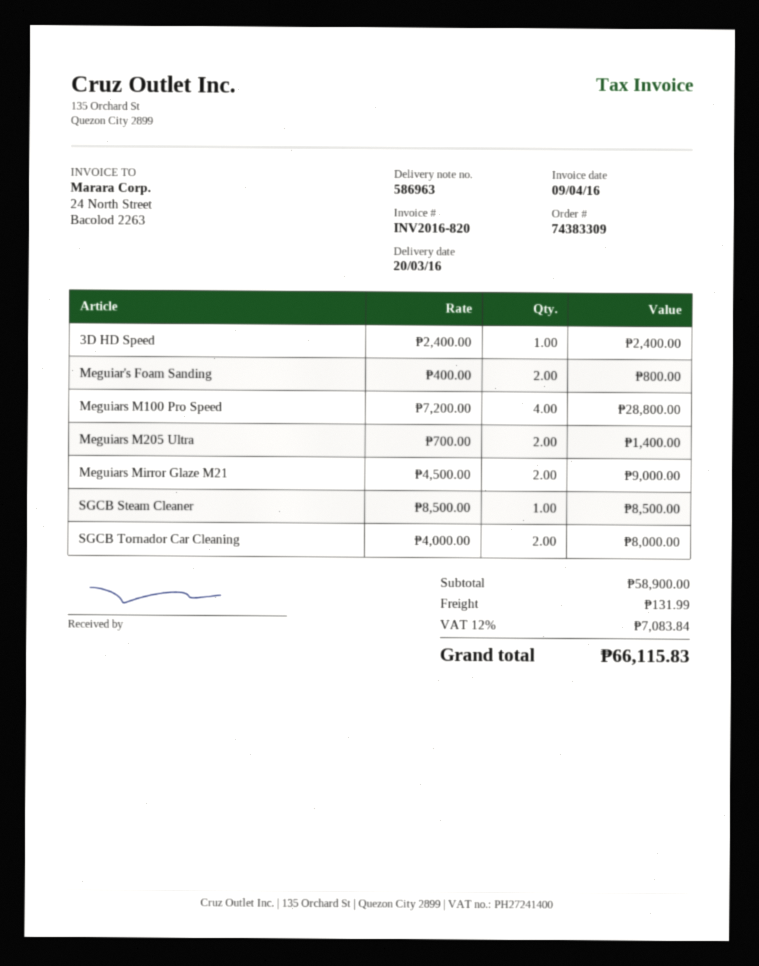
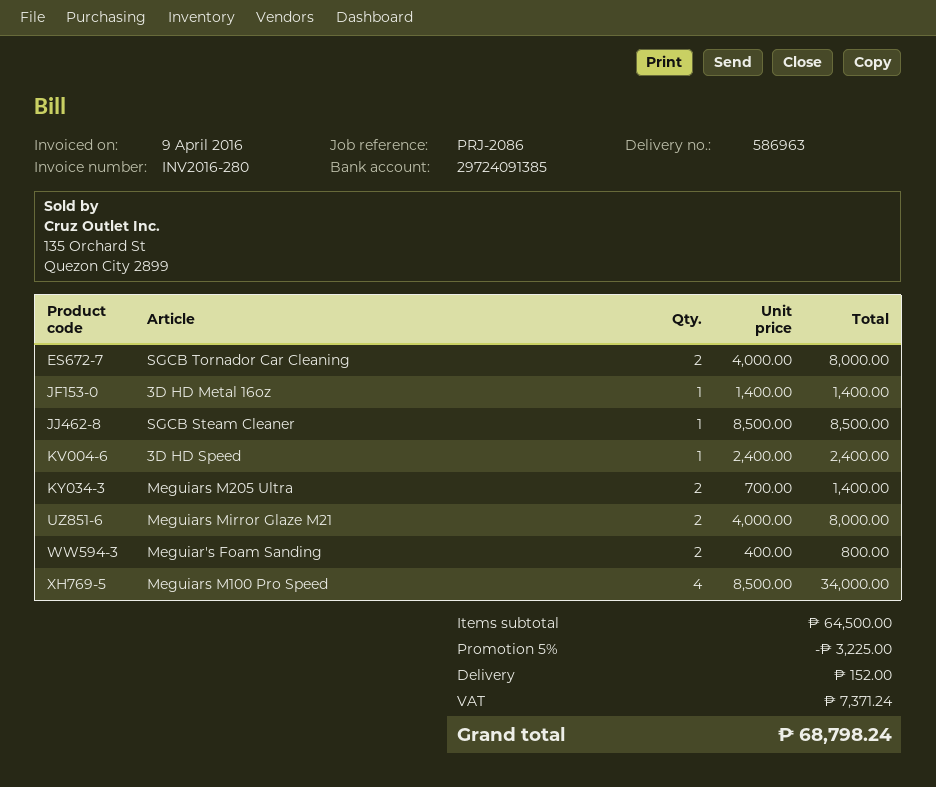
invoice number: INV2016-820 -> INV2016-280
Meguiars M100 Pro Speed: 4 x 7200.00 = 28800.00 -> 4 x 8500.00 = 34000.00
Meguiars Mirror Glaze M21: 2 x 4500.00 = 9000.00 -> 2 x 4000.00 = 8000.00
3D HD Metal 16oz: none -> 1 x 1400.00 = 1400.00
subtotal: 58900.00 -> 64500.00
discount: none -> 5% = 3225.00
shipping: 131.99 -> 152.00
tax: 7083.84 -> 7371.24
total: 66115.83 -> 68798.24

